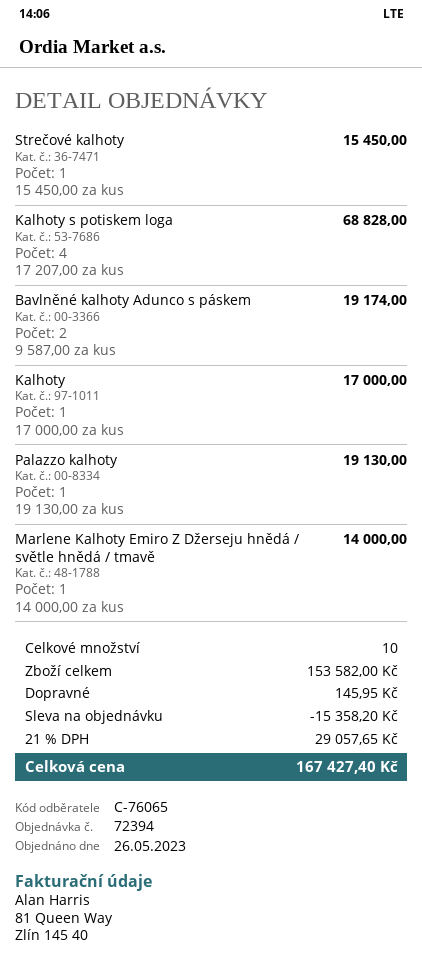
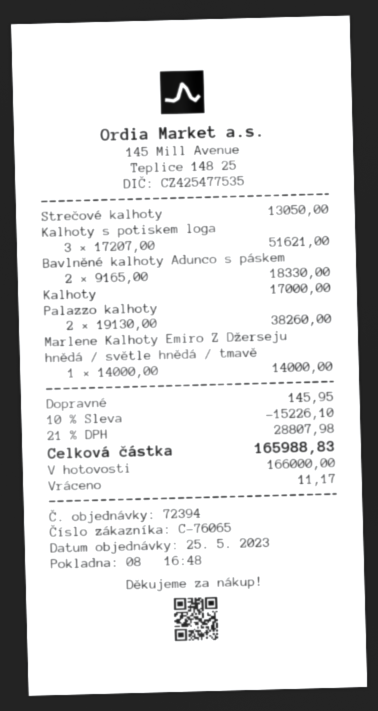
order date: 2023-05-26 -> 2023-05-25
Strečové kalhoty: 1 x 15450.00 = 15450.00 -> 1 x 13050.00 = 13050.00
Kalhoty s potiskem loga: 4 x 17207.00 = 68828.00 -> 3 x 17207.00 = 51621.00
Bavlněné kalhoty Adunco s páskem: 2 x 9587.00 = 19174.00 -> 2 x 9165.00 = 18330.00
Palazzo kalhoty: 1 x 19130.00 = 19130.00 -> 2 x 19130.00 = 38260.00
discount: 15358.20 -> 15226.10
tax: 21% = 29057.65 -> 21% = 28807.98
total: 167427.40 -> 165988.83

